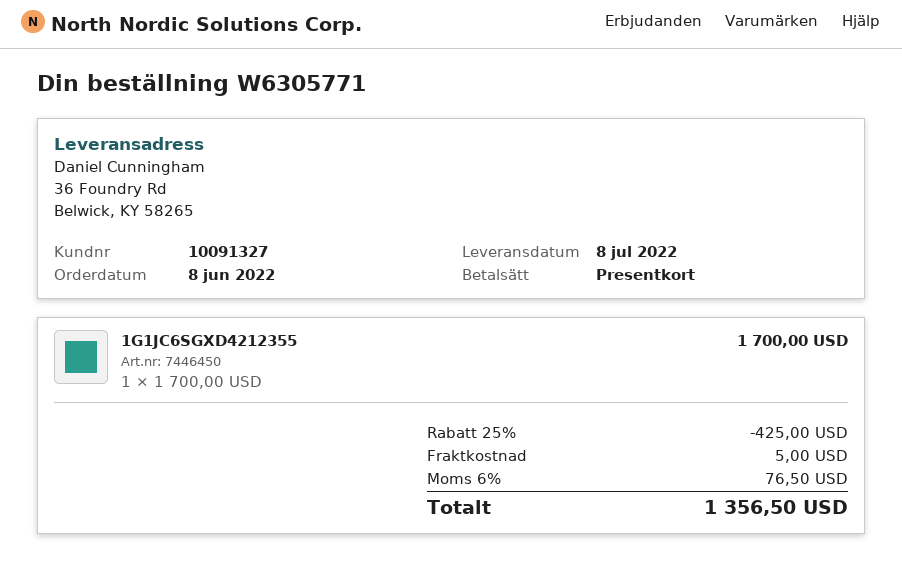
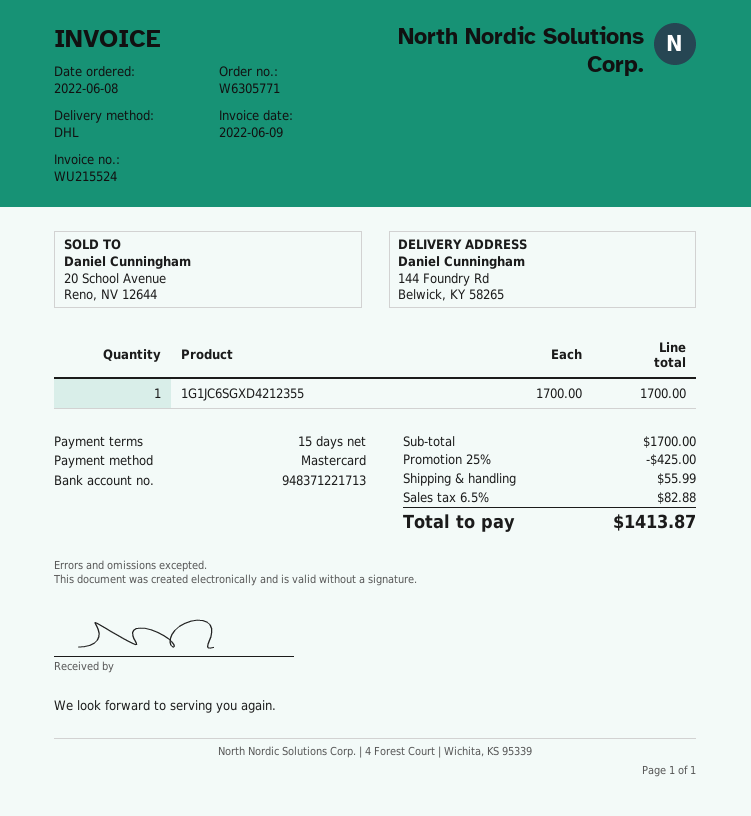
payment method: gift card -> Mastercard
ship to: 36 Foundry Rd, Belwick, KY 58265 -> 144 Foundry Rd, Belwick, KY 58265
shipping: 5.00 -> 55.99
tax: 6% = 76.50 -> 6.5% = 82.88
total: 1356.50 -> 1413.87

